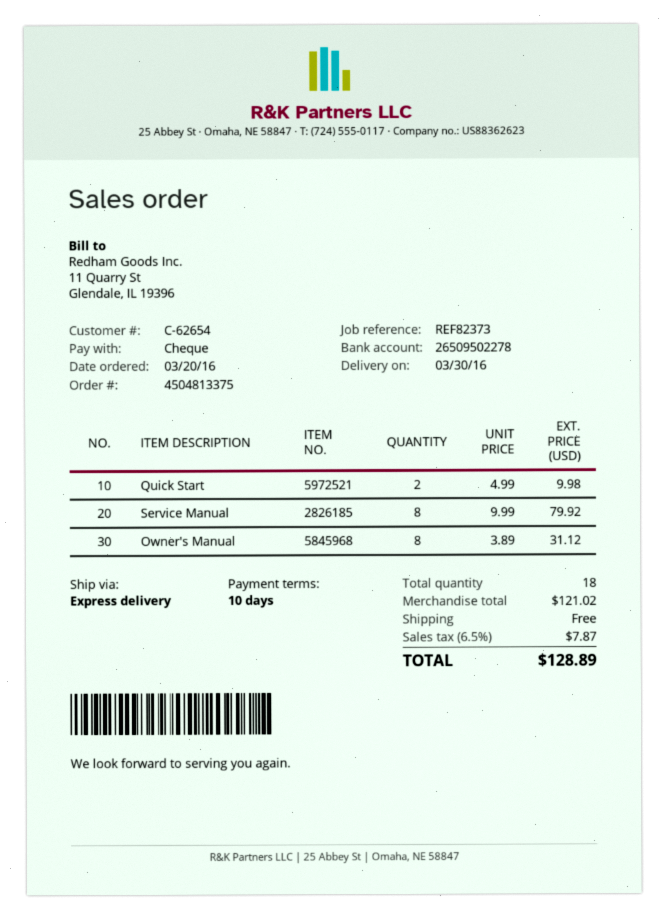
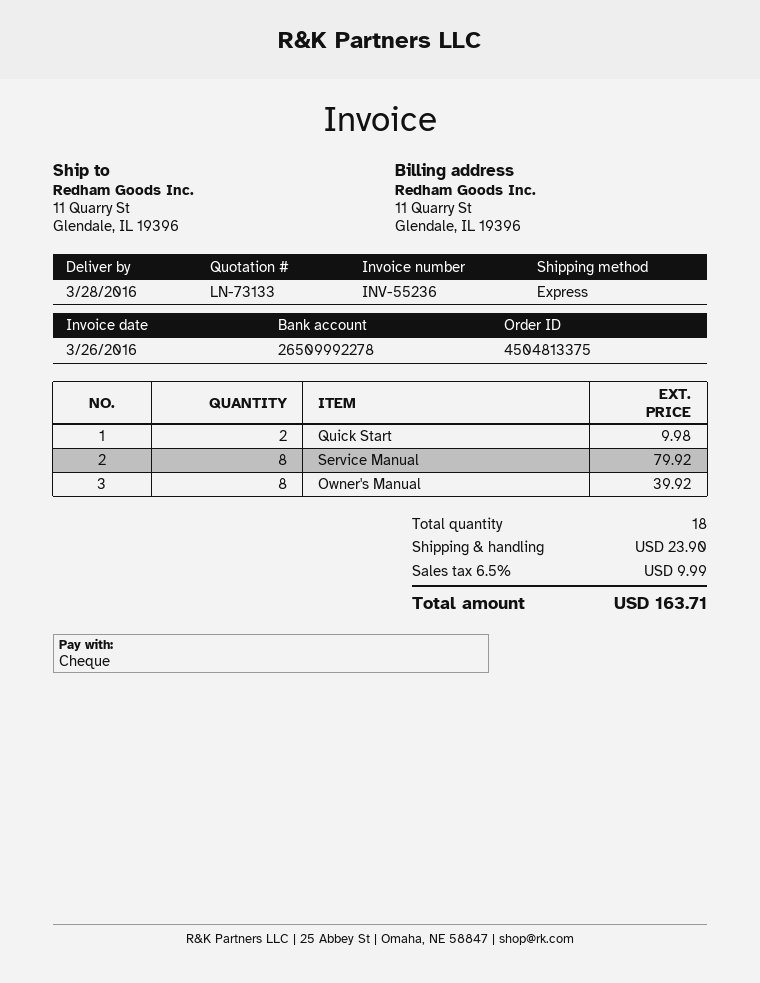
delivery date: 2016-03-30 -> 2016-03-28
bank account: 26509502278 -> 26509992278
Owner's Manual: 8 for 31.12 -> 8 for 39.92
shipping: 0.00 -> 23.90
tax: 6.5% = 7.87 -> 6.5% = 9.99
total: 128.89 -> 163.71

